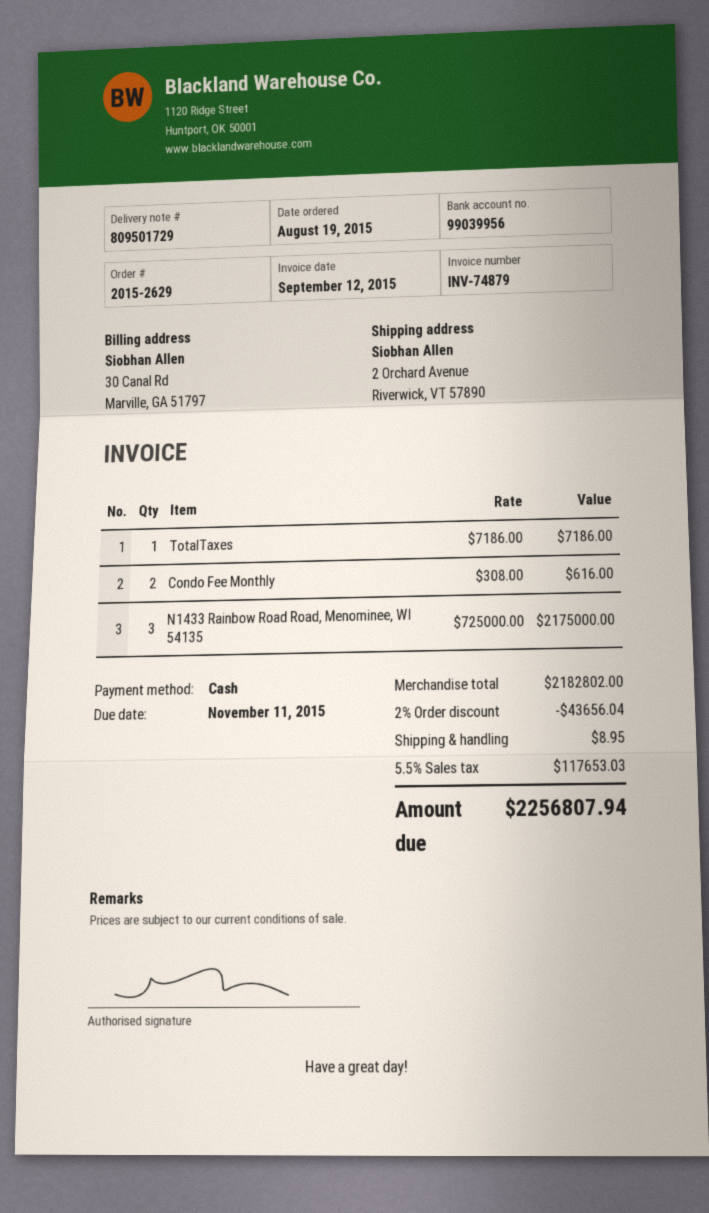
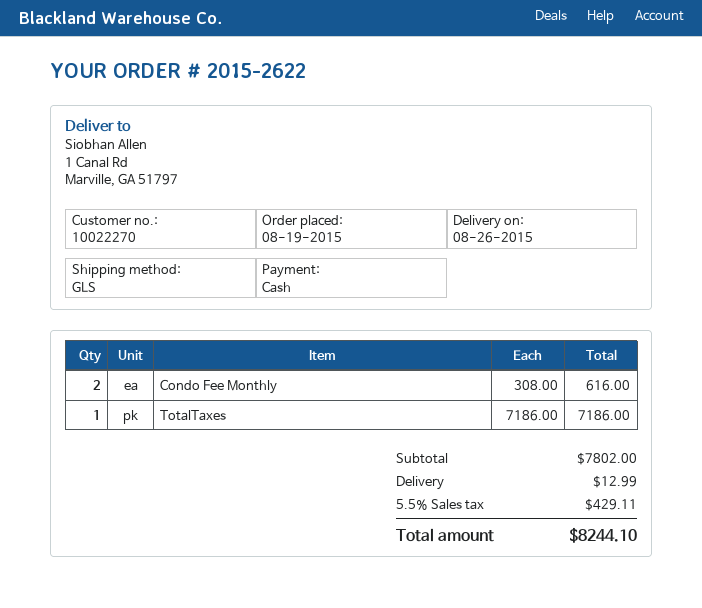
order number: 2015-2629 -> 2015-2622
ship to: 2 Orchard Avenue, Riverwick, VT 57890 -> 1 Canal Rd, Marville, GA 51797
N1433 Rainbow Road Road, Menominee, WI 54135: 3 x 725000.00 = 2175000.00 -> none
subtotal: 2182802.00 -> 7802.00
discount: 2% = 43656.04 -> none
shipping: 8.95 -> 12.99
tax: 5.5% = 117653.03 -> 5.5% = 429.11
total: 2256807.94 -> 8244.10

